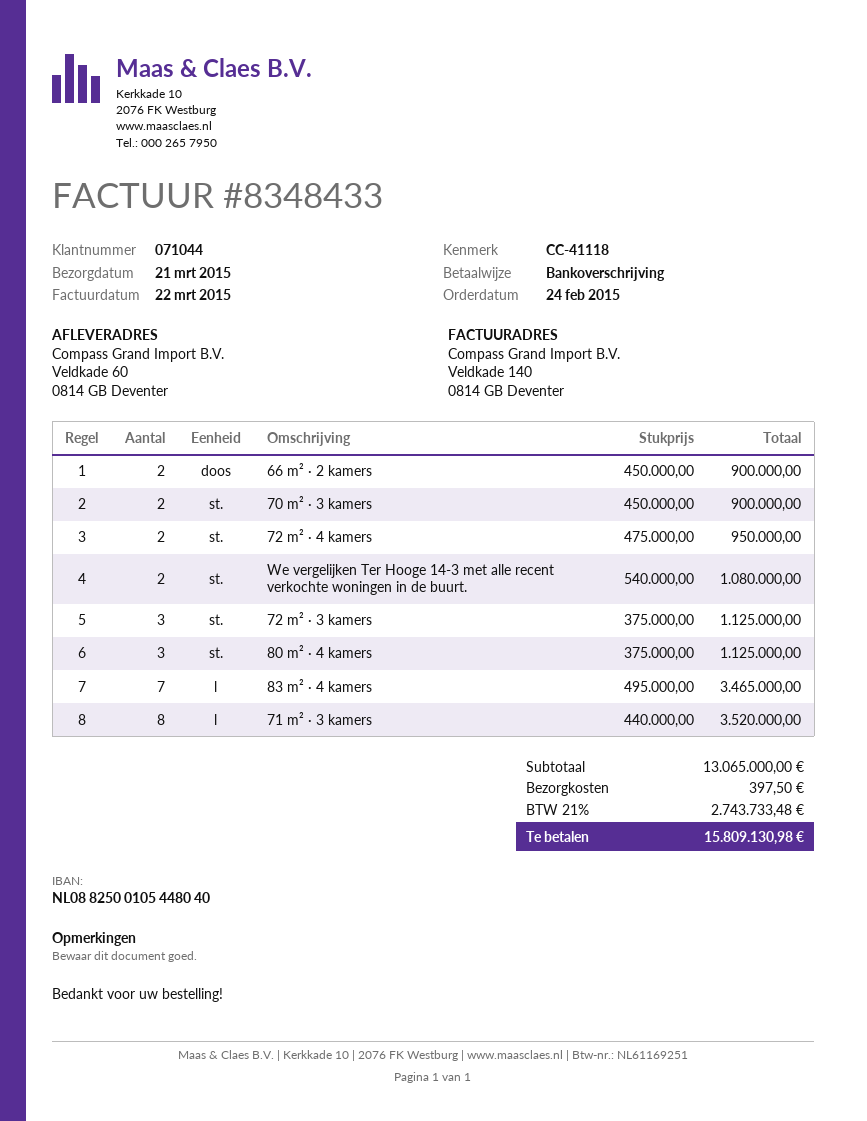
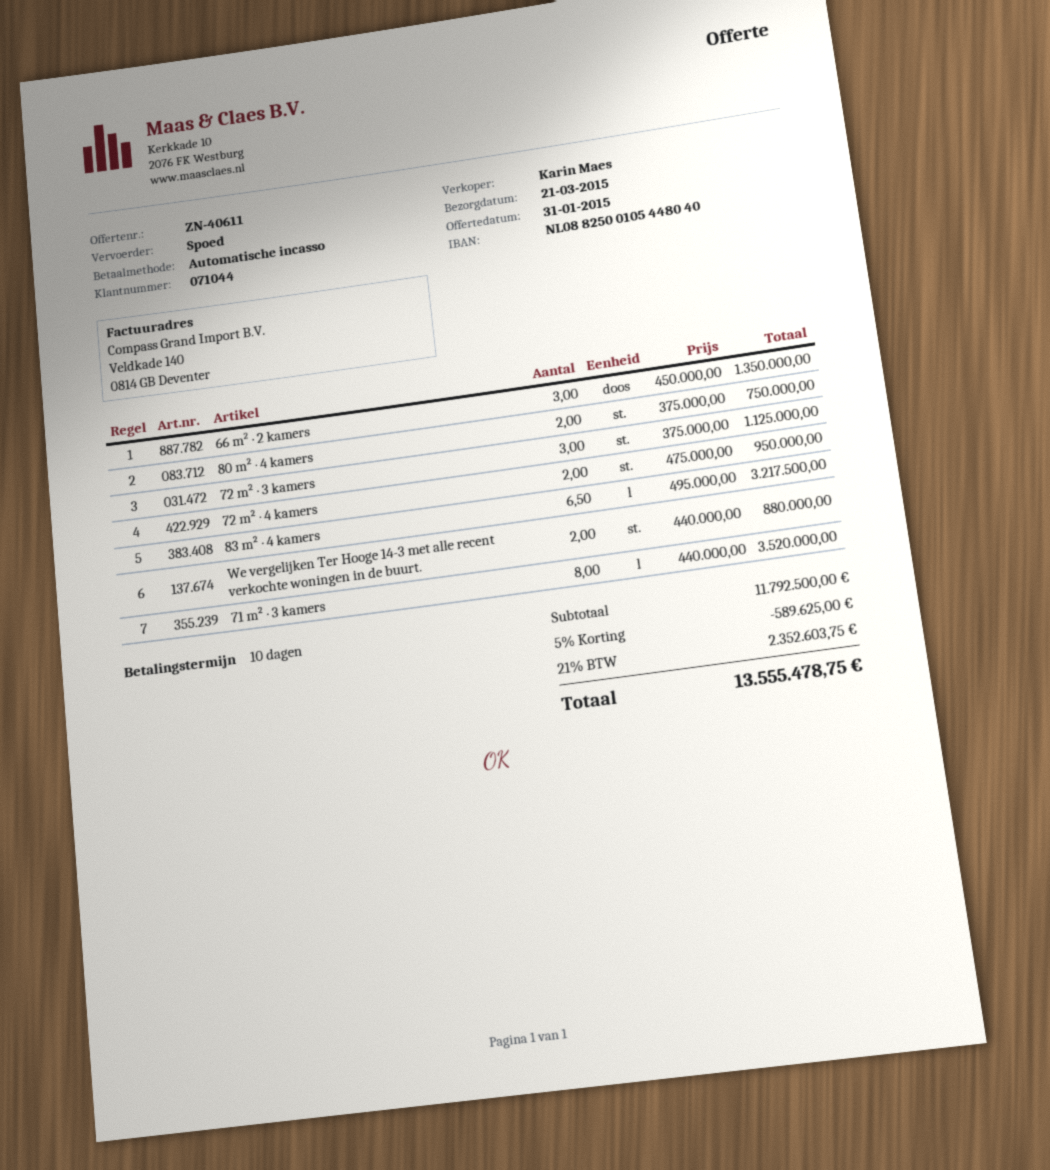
payment method: bank transfer -> direct debit
66 m² · 2 kamers: 2 x 450000.00 = 900000.00 -> 3 x 450000.00 = 1350000.00
70 m² · 3 kamers: 2 x 450000.00 = 900000.00 -> none
We vergelijken Ter Hooge 14-3 met alle recent verkochte woningen in de buurt.: 2 x 540000.00 = 1080000.00 -> 2 x 440000.00 = 880000.00
80 m² · 4 kamers: 3 x 375000.00 = 1125000.00 -> 2 x 375000.00 = 750000.00
83 m² · 4 kamers: 7 x 495000.00 = 3465000.00 -> 6.5 x 495000.00 = 3217500.00
subtotal: 13065000.00 -> 11792500.00
discount: none -> 5% = 589625.00
shipping: 397.50 -> none
tax: 21% = 2743733.48 -> 21% = 2352603.75
total: 15809130.98 -> 13555478.75

